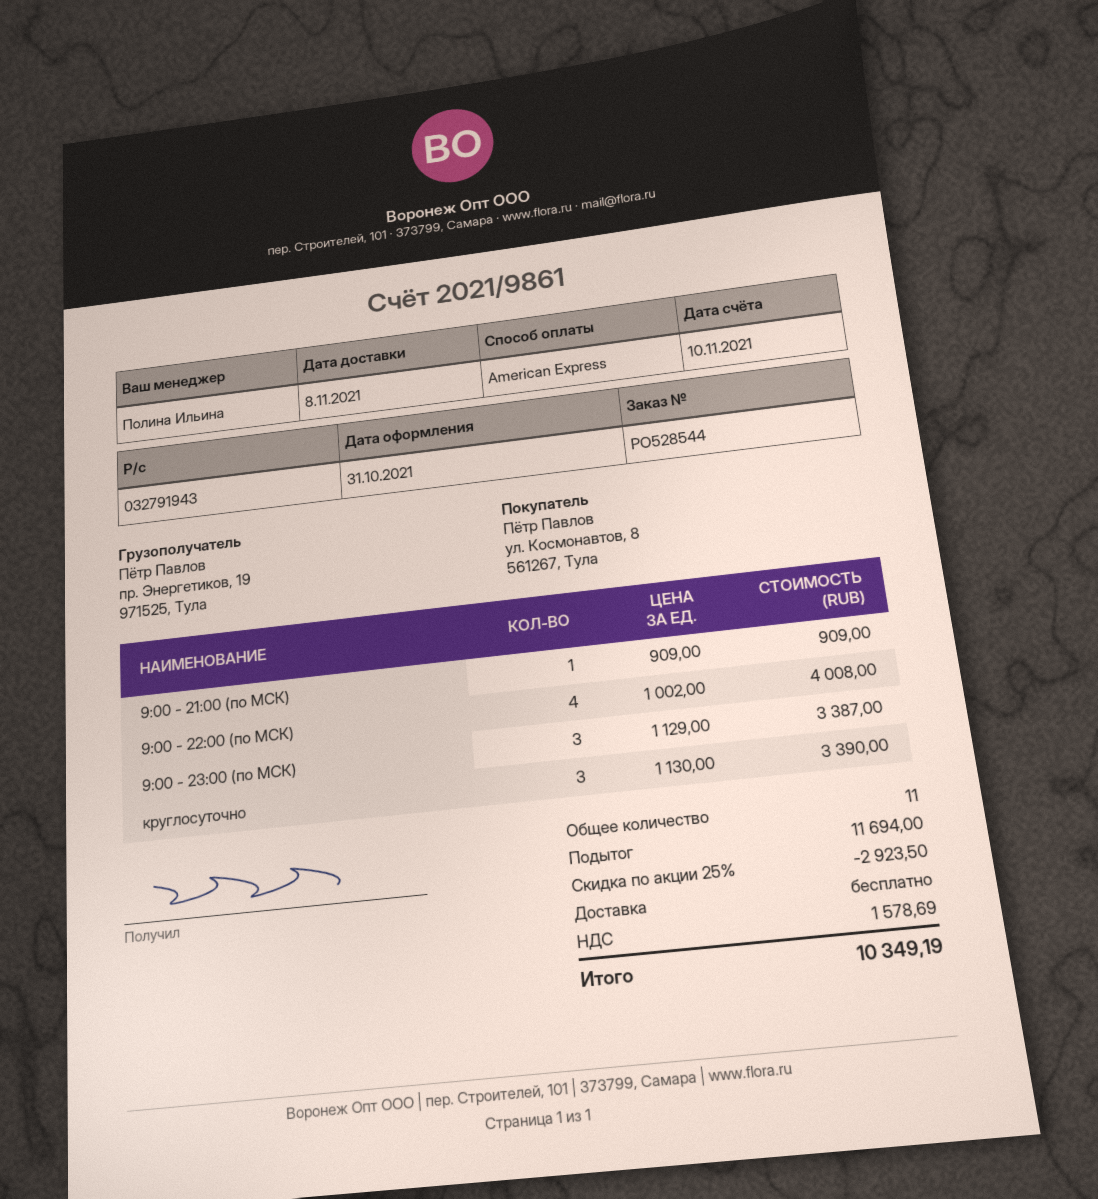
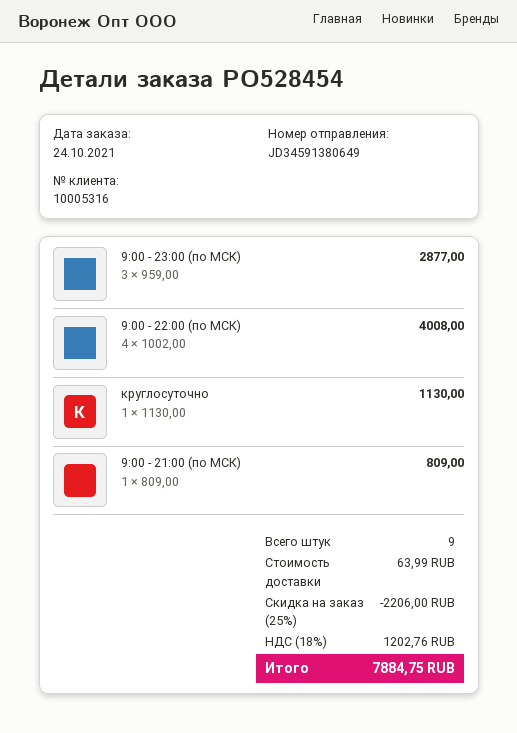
order number: PO528544 -> PO528454
order date: 2021-10-31 -> 2021-10-24
9:00 - 21:00 (по МСК): 1 x 909.00 = 909.00 -> 1 x 809.00 = 809.00
9:00 - 23:00 (по МСК): 3 x 1129.00 = 3387.00 -> 3 x 959.00 = 2877.00
круглосуточно: 3 x 1130.00 = 3390.00 -> 1 x 1130.00 = 1130.00
total quantity: 11 -> 9
discount: 25% = 2923.50 -> 25% = 2206.00
shipping: 0.00 -> 63.99
tax: 1578.69 -> 1202.76
total: 10349.19 -> 7884.75

